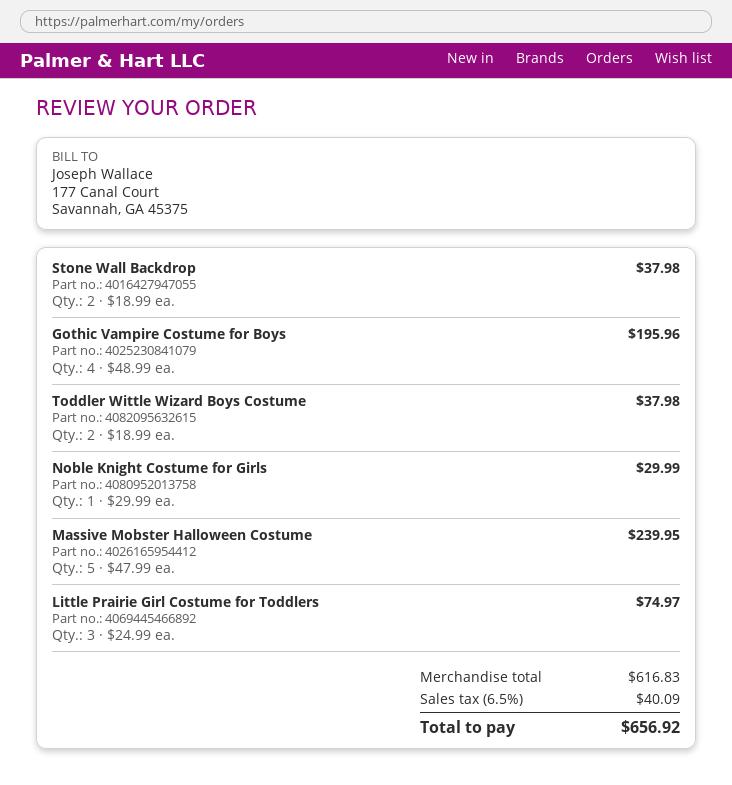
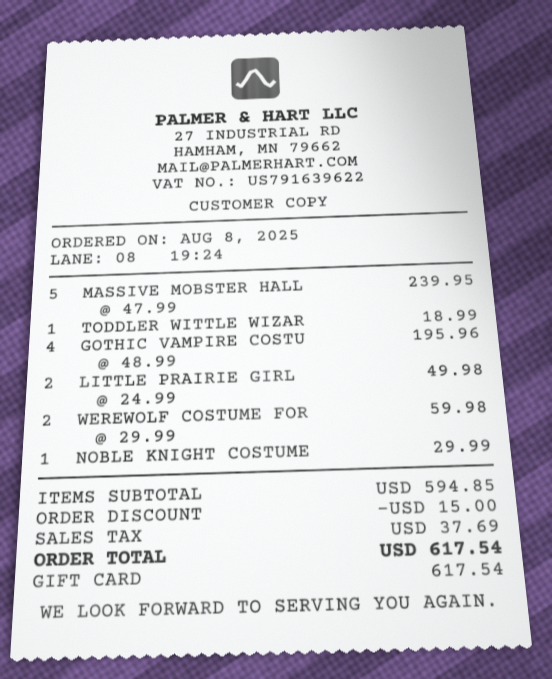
Stone Wall Backdrop: 2 x 18.99 = 37.98 -> none
Toddler Wittle Wizard Boys Costume: 2 x 18.99 = 37.98 -> 1 x 18.99 = 18.99
Little Prairie Girl Costume for Toddlers: 3 x 24.99 = 74.97 -> 2 x 24.99 = 49.98
WEREWOLF COSTUME FOR: none -> 2 x 29.99 = 59.98
subtotal: 616.83 -> 594.85
discount: none -> 15.00
tax: 40.09 -> 37.69
total: 656.92 -> 617.54

